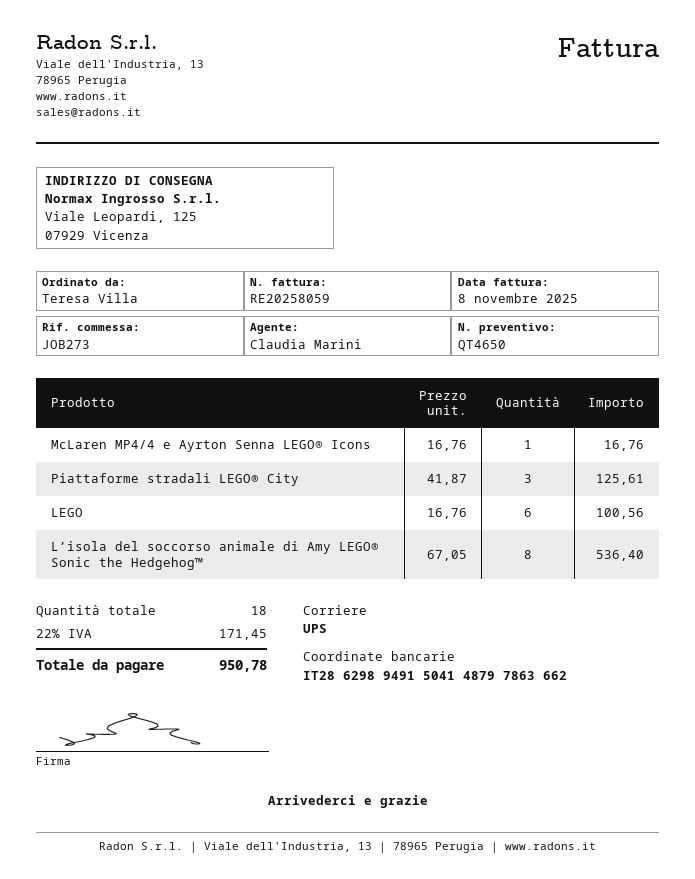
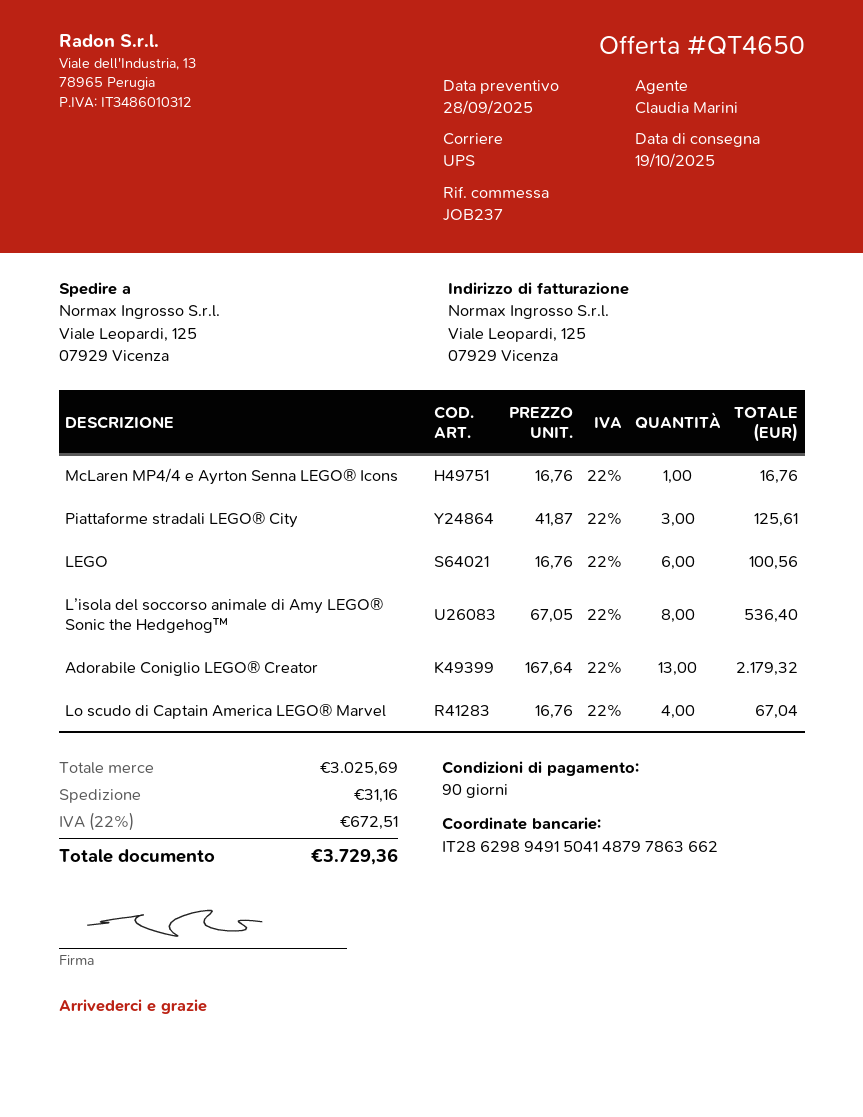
reference: JOB273 -> JOB237
Adorabile Coniglio LEGO® Creator: none -> 13 x 167.64 = 2179.32
Lo scudo di Captain America LEGO® Marvel: none -> 4 x 16.76 = 67.04
shipping: none -> 31.16
tax: 22% = 171.45 -> 22% = 672.51
total: 950.78 -> 3729.36

